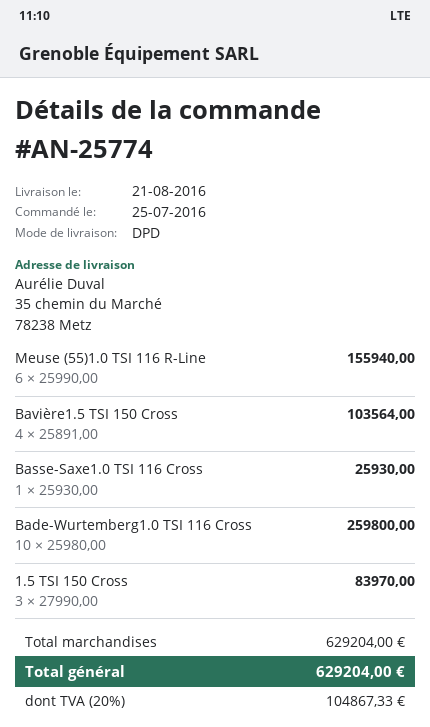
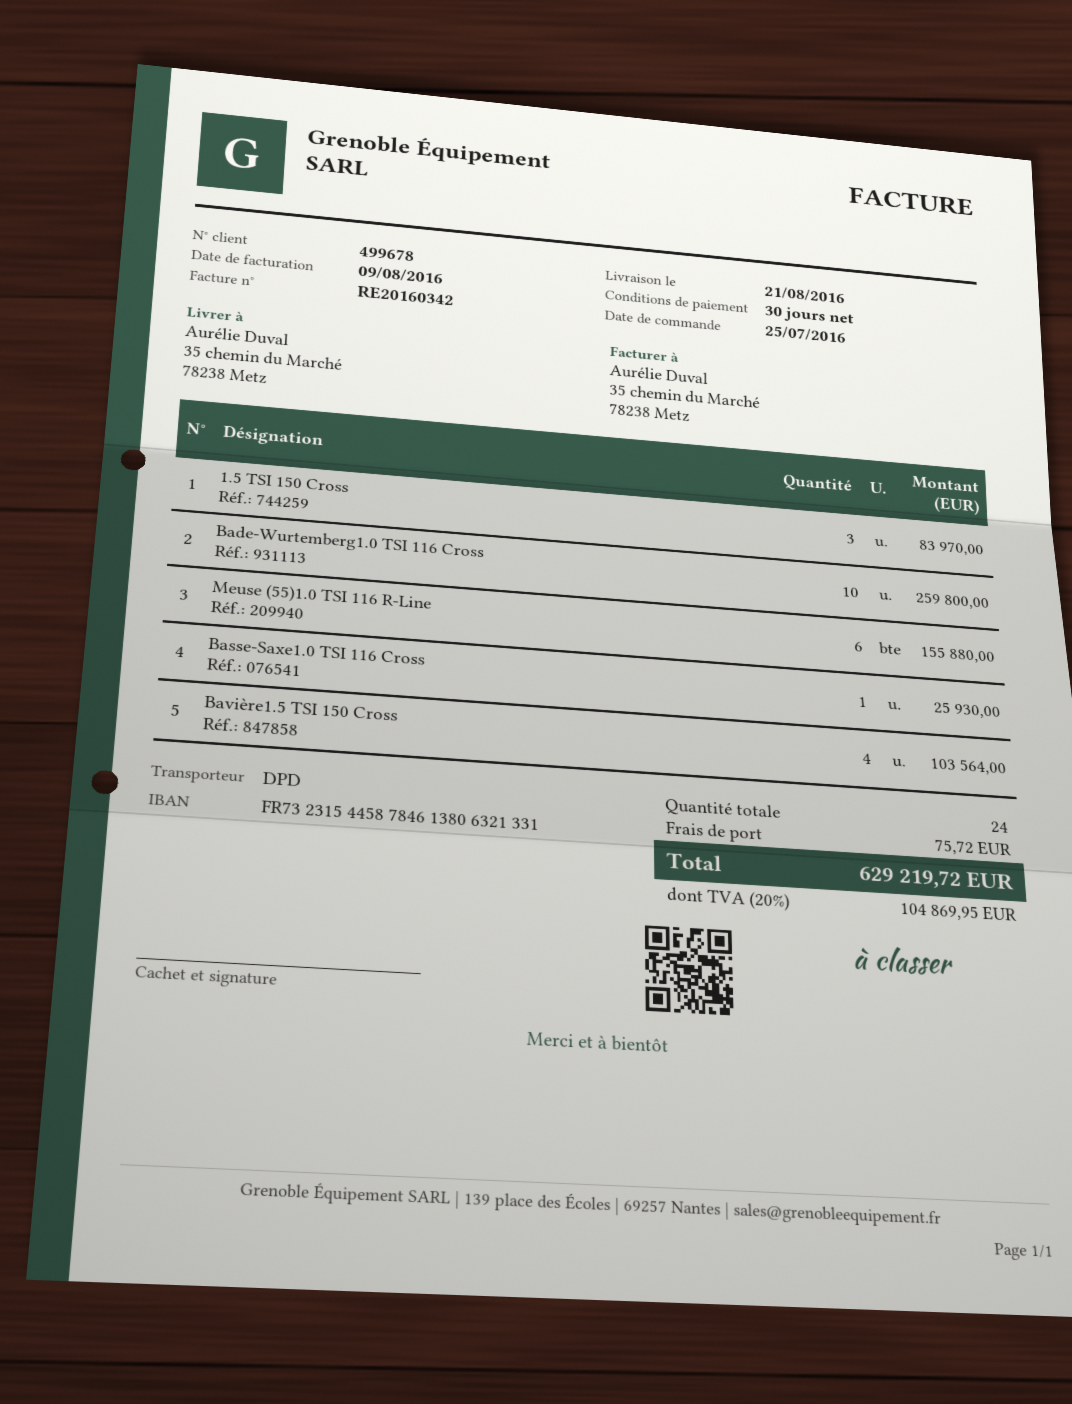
Meuse (55)1.0 TSI 116 R-Line: 6 for 155940.00 -> 6 for 155880.00
shipping: none -> 75.72
tax: 20% = 104867.33 -> 20% = 104869.95
total: 629204.00 -> 629219.72

